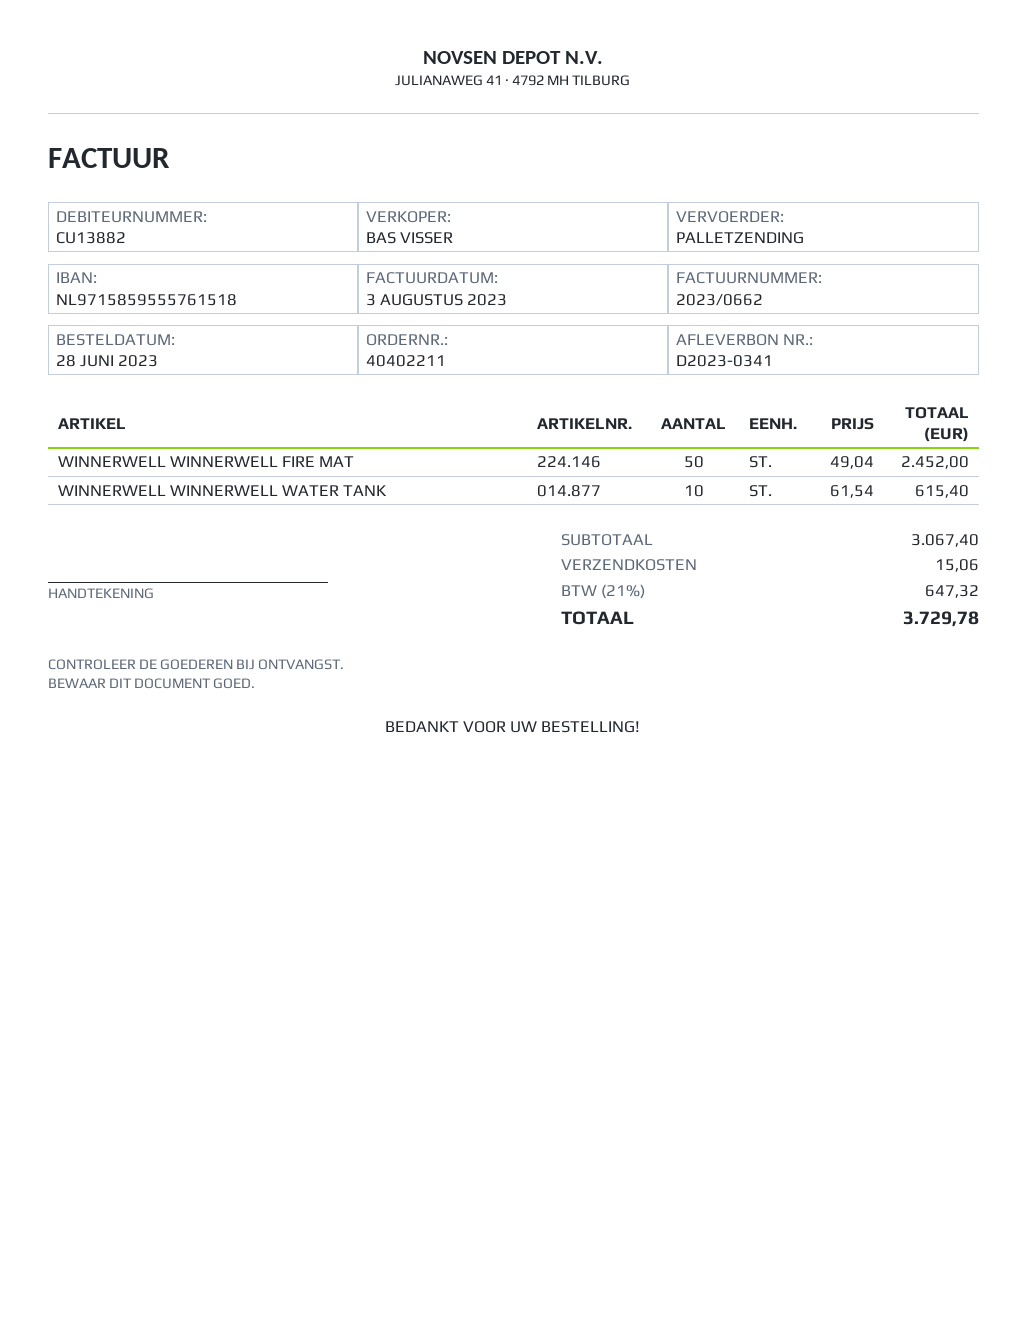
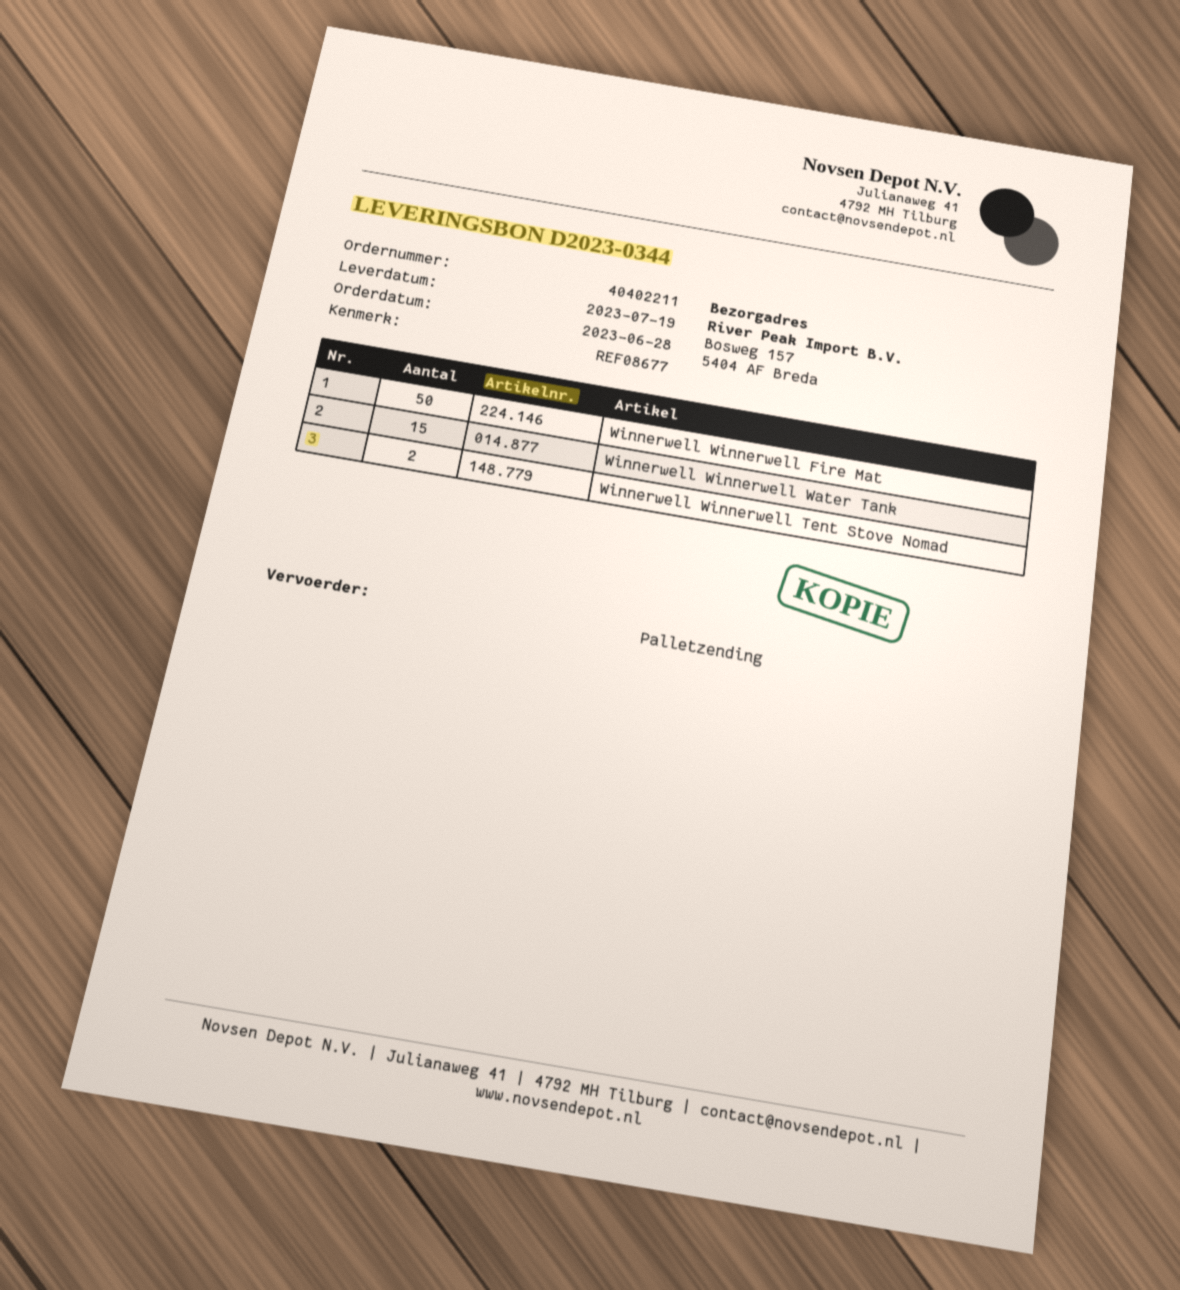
delivery note number: D2023-0341 -> D2023-0344
WINNERWELL WINNERWELL WATER TANK: 10 -> 15
Winnerwell Winnerwell Tent Stove Nomad: none -> 2

